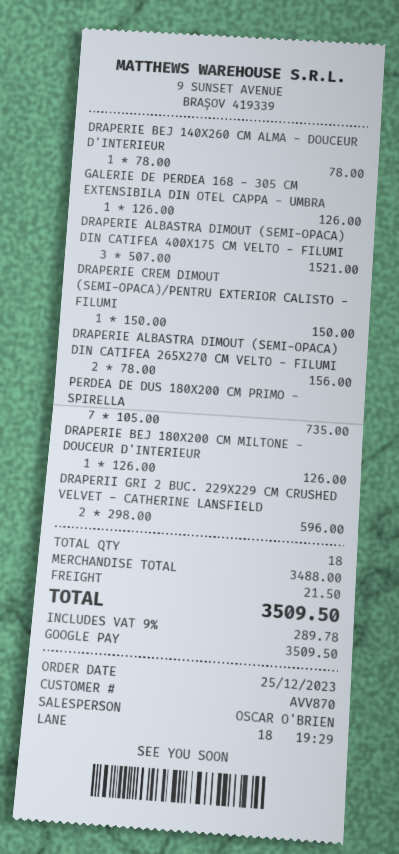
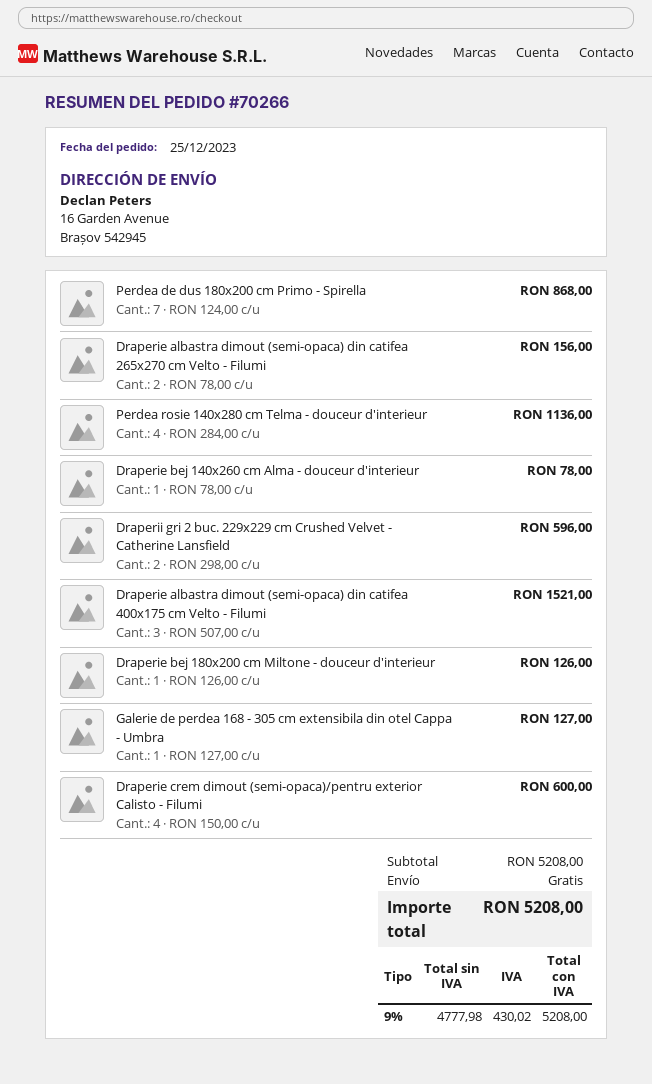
GALERIE DE PERDEA 168 - 305 CM EXTENSIBILA DIN OTEL CAPPA - UMBRA: 1 x 126.00 = 126.00 -> 1 x 127.00 = 127.00
DRAPERIE CREM DIMOUT (SEMI-OPACA)/PENTRU EXTERIOR CALISTO - FILUMI: 1 x 150.00 = 150.00 -> 4 x 150.00 = 600.00
PERDEA DE DUS 180X200 CM PRIMO - SPIRELLA: 7 x 105.00 = 735.00 -> 7 x 124.00 = 868.00
Perdea rosie 140x280 cm Telma - douceur d'interieur: none -> 4 x 284.00 = 1136.00
subtotal: 3488.00 -> 5208.00
shipping: 21.50 -> 0.00
tax: 9% = 289.78 -> 9% = 430.02
total: 3509.50 -> 5208.00

